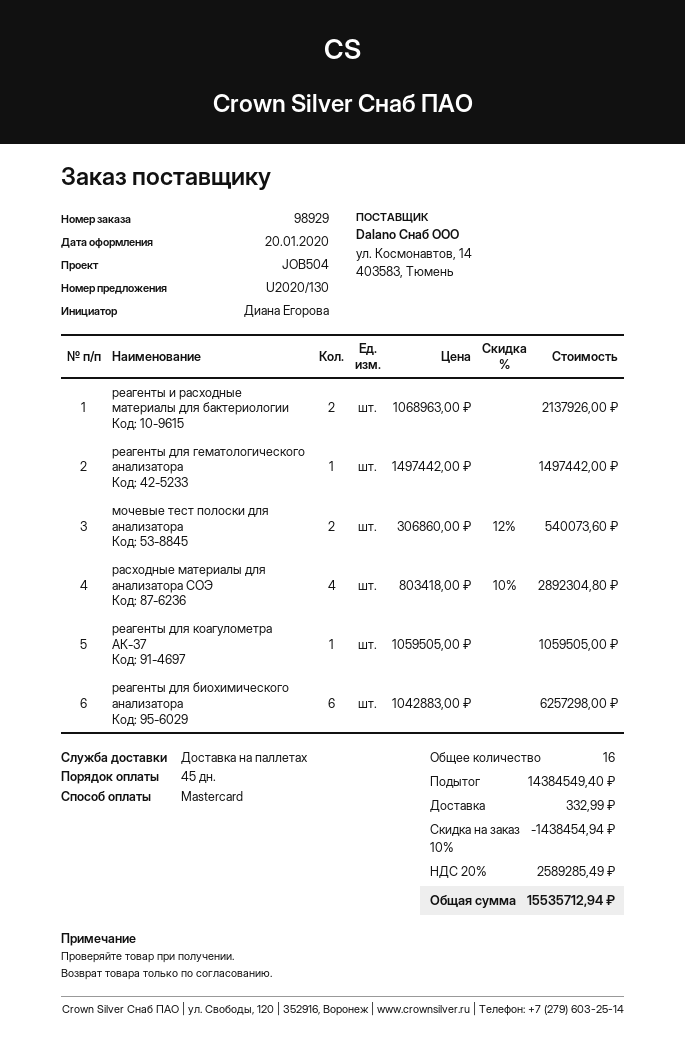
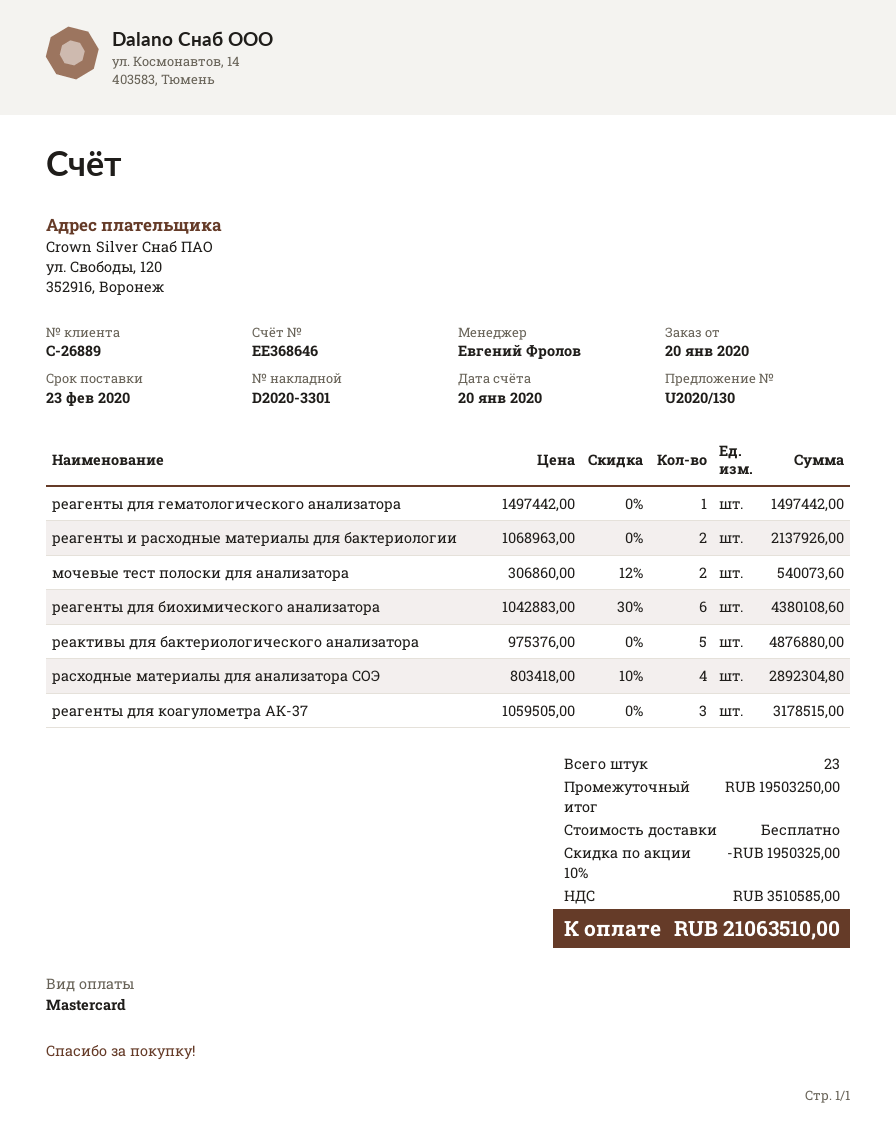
реагенты для коагулометра АК-37: 1 x 1059505.00 = 1059505.00 -> 3 x 1059505.00 = 3178515.00
реагенты для биохимического анализатора: 6 x 1042883.00 = 6257298.00 -> 6 x 1042883.00 - 30% = 4380108.60
реактивы для бактериологического анализатора: none -> 5 x 975376.00 = 4876880.00
total quantity: 16 -> 23
subtotal: 14384549.40 -> 19503250.00
discount: 10% = 1438454.94 -> 10% = 1950325.00
shipping: 332.99 -> 0.00
tax: 2589285.49 -> 3510585.00
total: 15535712.94 -> 21063510.00

